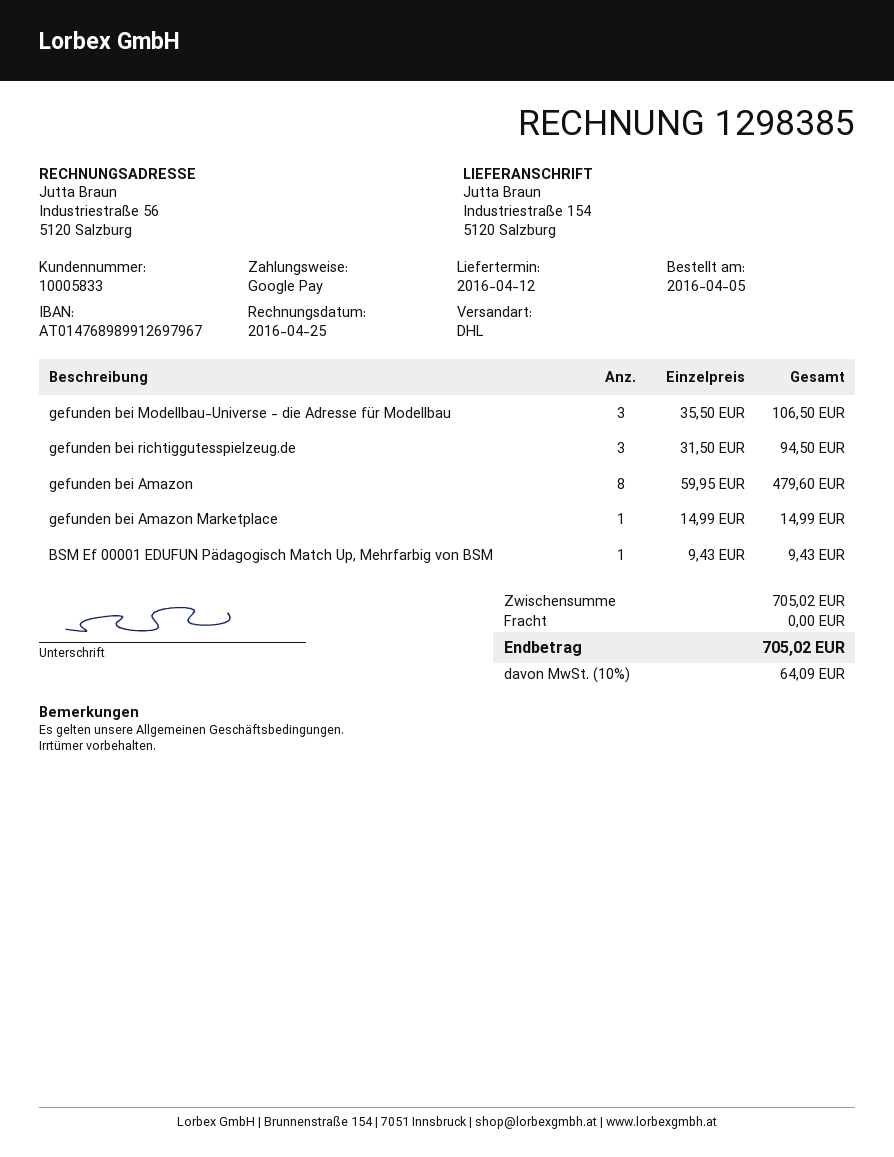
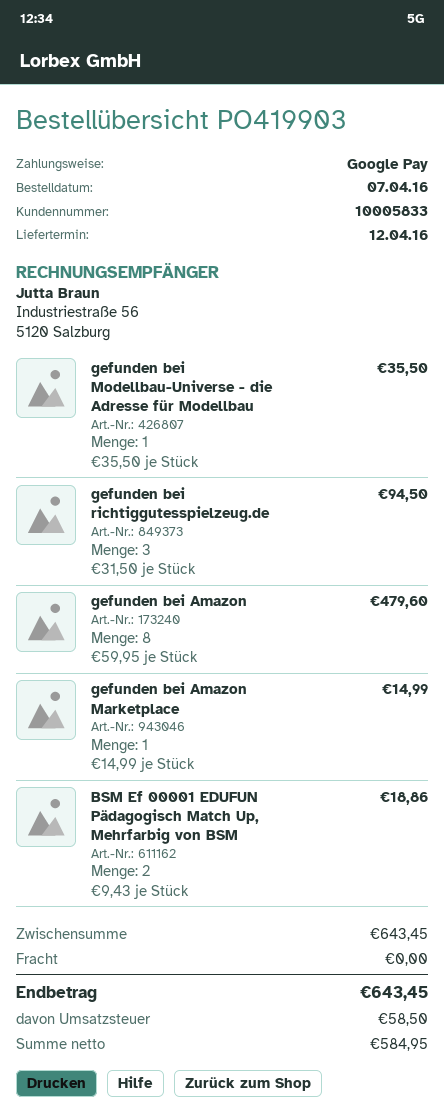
order date: 2016-04-05 -> 2016-04-07
gefunden bei Modellbau-Universe - die Adresse für Modellbau: 3 x 35.50 = 106.50 -> 1 x 35.50 = 35.50
BSM Ef 00001 EDUFUN Pädagogisch Match Up, Mehrfarbig von BSM: 1 x 9.43 = 9.43 -> 2 x 9.43 = 18.86
subtotal: 705.02 -> 643.45
tax: 64.09 -> 58.50
total: 705.02 -> 643.45

